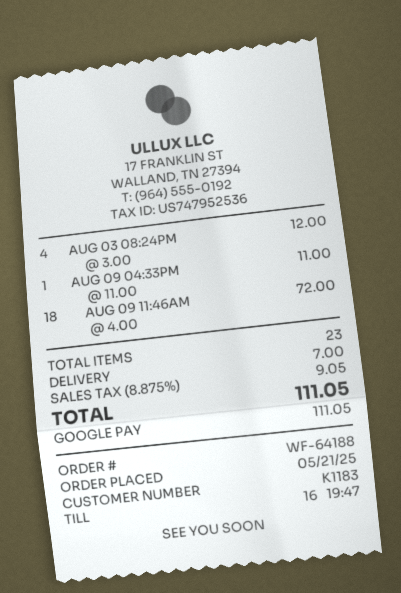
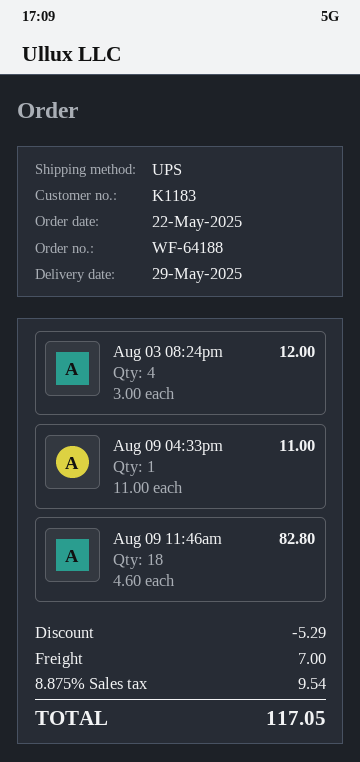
order date: 2025-05-21 -> 2025-05-22
AUG 09 11:46AM: 18 x 4.00 = 72.00 -> 18 x 4.60 = 82.80
discount: none -> 5.29
tax: 8.875% = 9.05 -> 8.875% = 9.54
total: 111.05 -> 117.05

